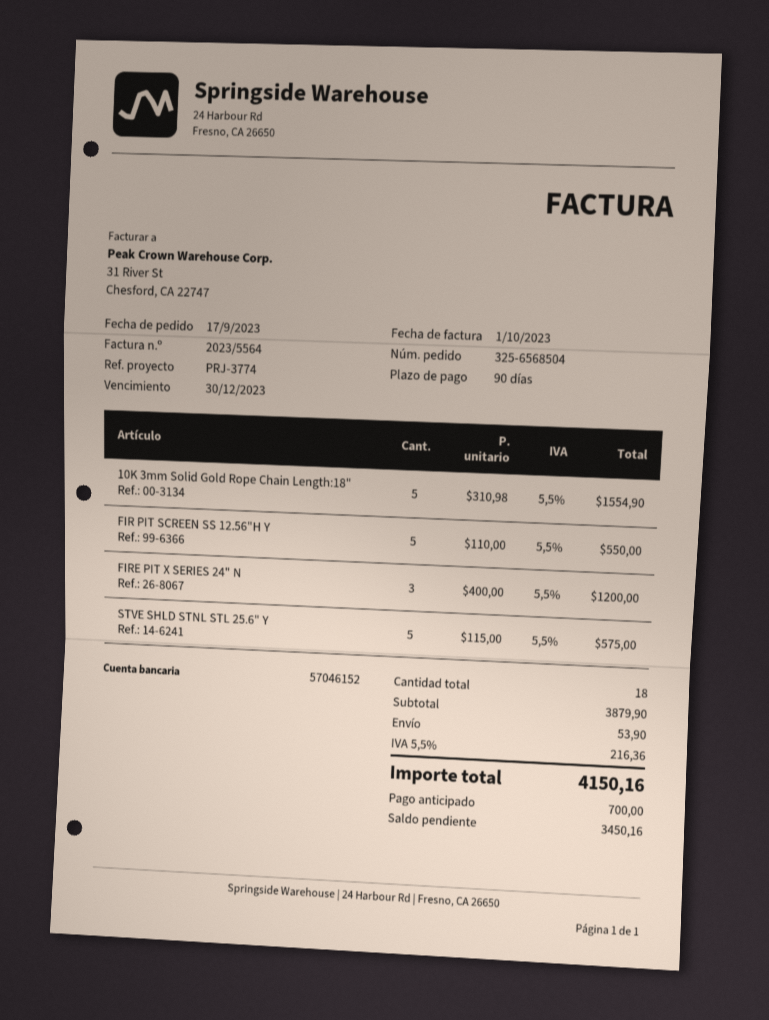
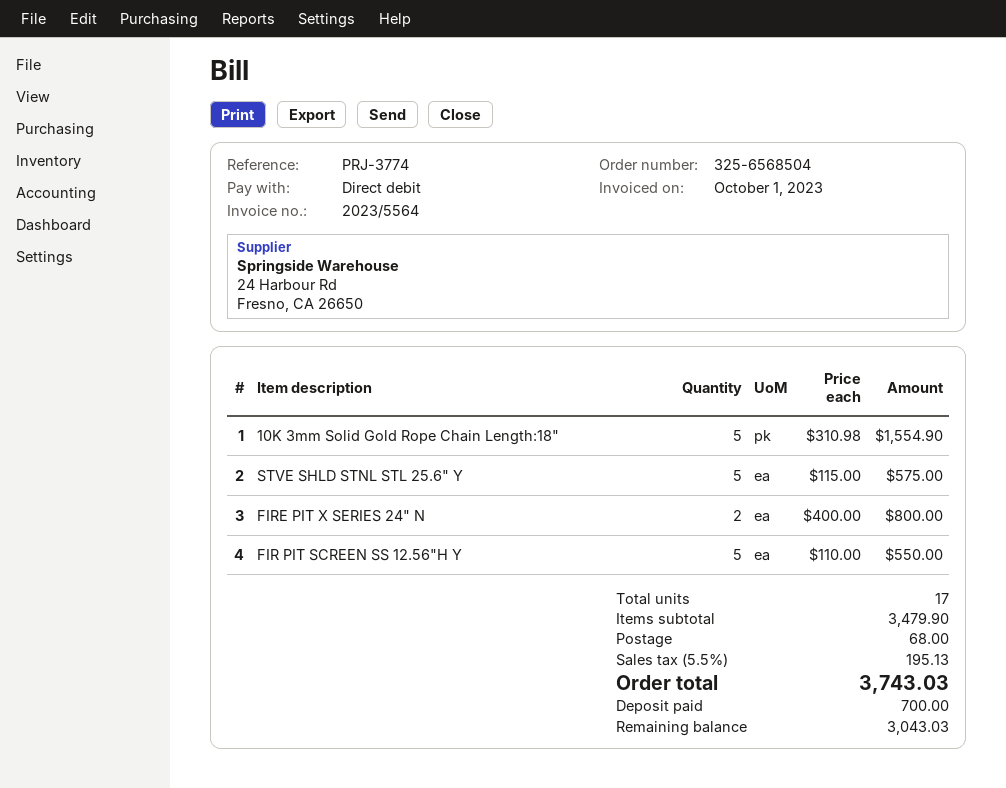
FIRE PIT X SERIES 24" N: 3 x 400.00 = 1200.00 -> 2 x 400.00 = 800.00
total quantity: 18 -> 17
subtotal: 3879.90 -> 3479.90
shipping: 53.90 -> 68.00
tax: 5.5% = 216.36 -> 5.5% = 195.13
total: 4150.16 -> 3743.03
balance: 3450.16 -> 3043.03

